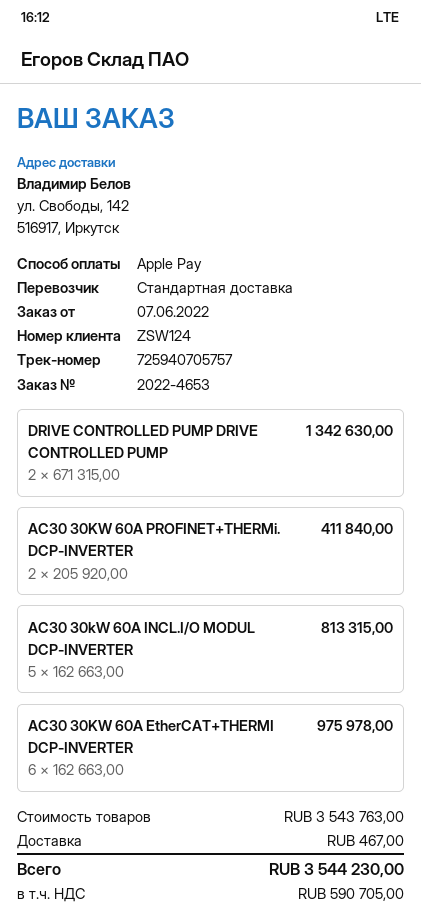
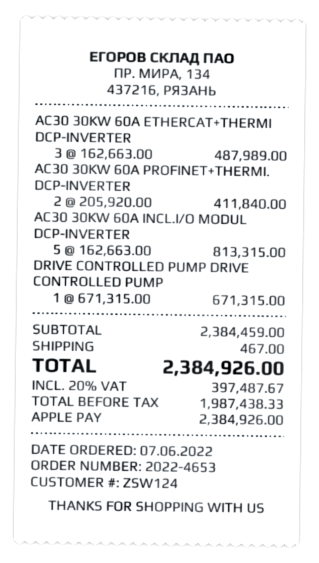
DRIVE CONTROLLED PUMP DRIVE CONTROLLED PUMP: 2 x 671315.00 = 1342630.00 -> 1 x 671315.00 = 671315.00
AC30 30KW 60A EtherCAT+THERMI DCP-INVERTER: 6 x 162663.00 = 975978.00 -> 3 x 162663.00 = 487989.00
subtotal: 3543763.00 -> 2384459.00
tax: 590705.00 -> 397487.67
total: 3544230.00 -> 2384926.00

